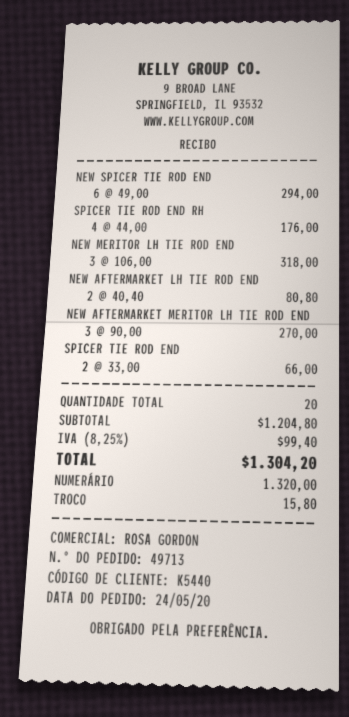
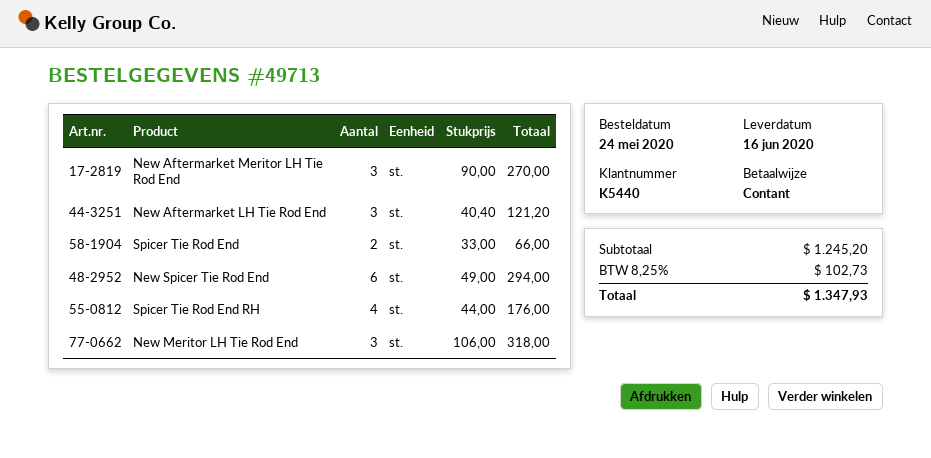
NEW AFTERMARKET LH TIE ROD END: 2 x 40.40 = 80.80 -> 3 x 40.40 = 121.20
subtotal: 1204.80 -> 1245.20
tax: 8.25% = 99.40 -> 8.25% = 102.73
total: 1304.20 -> 1347.93

